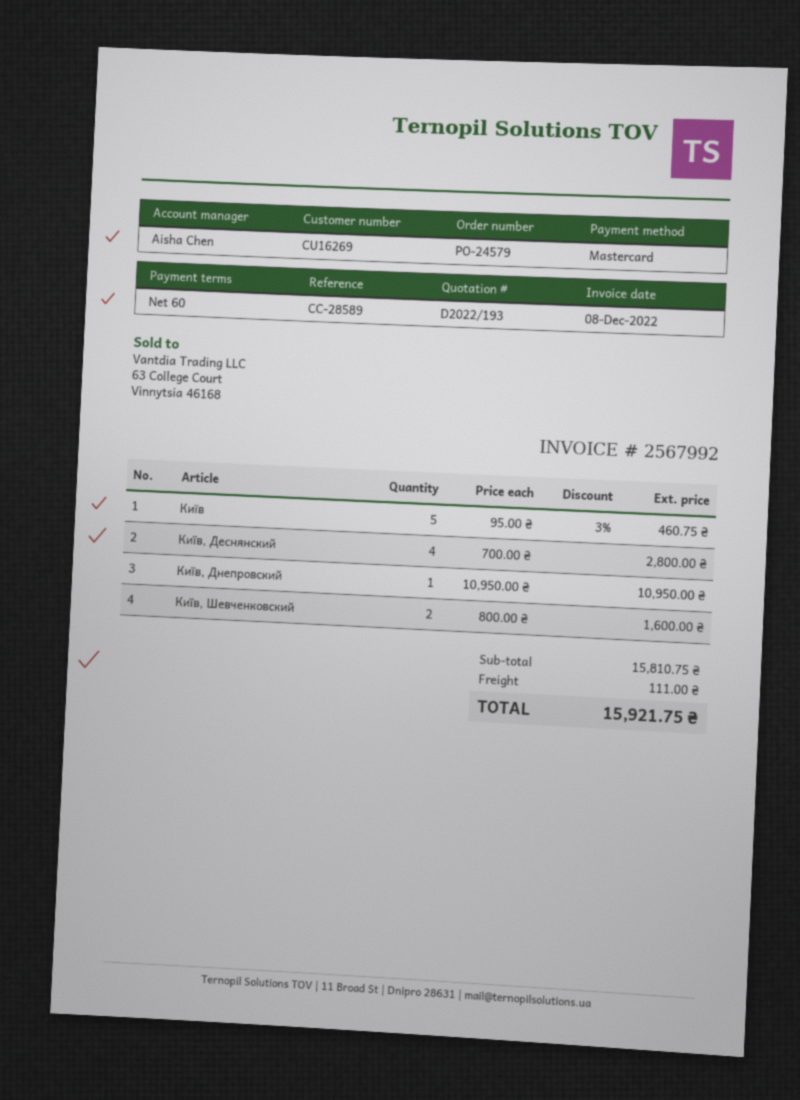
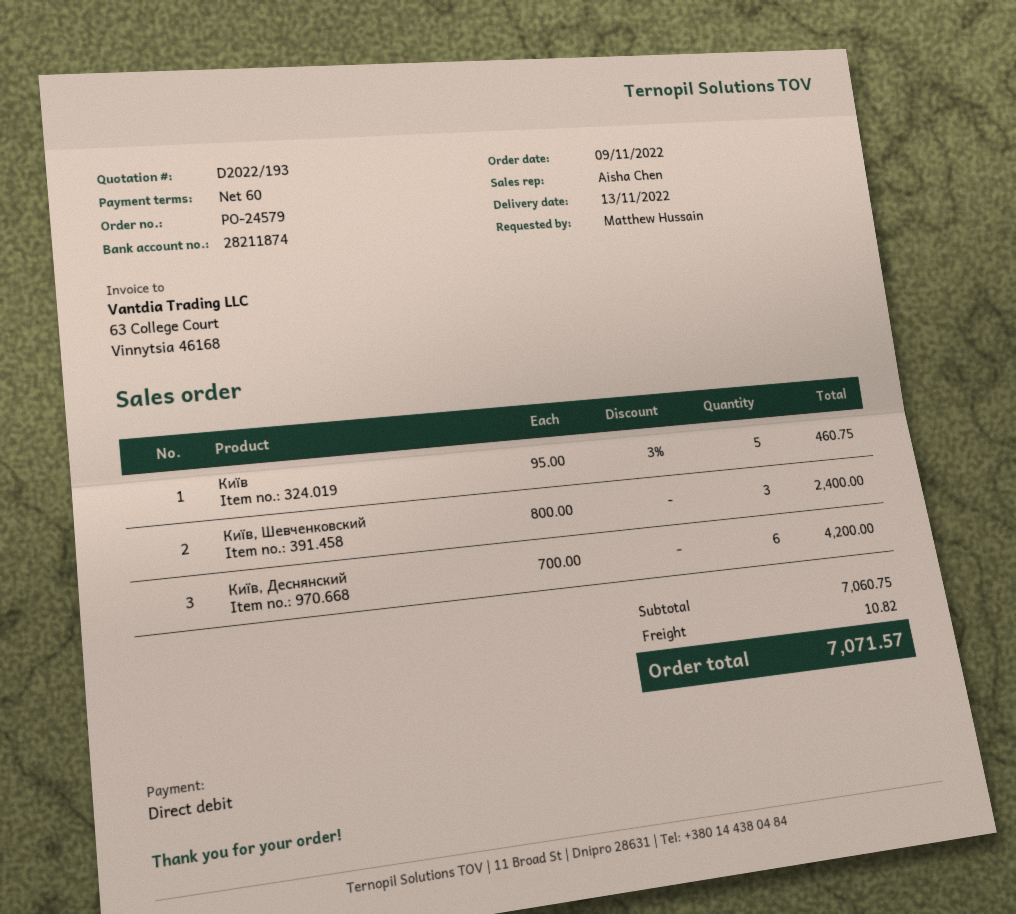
payment method: Mastercard -> direct debit
Київ, Деснянский: 4 x 700.00 = 2800.00 -> 6 x 700.00 = 4200.00
Київ, Днепровский: 1 x 10950.00 = 10950.00 -> none
Київ, Шевченковский: 2 x 800.00 = 1600.00 -> 3 x 800.00 = 2400.00
subtotal: 15810.75 -> 7060.75
shipping: 111.00 -> 10.82
total: 15921.75 -> 7071.57

